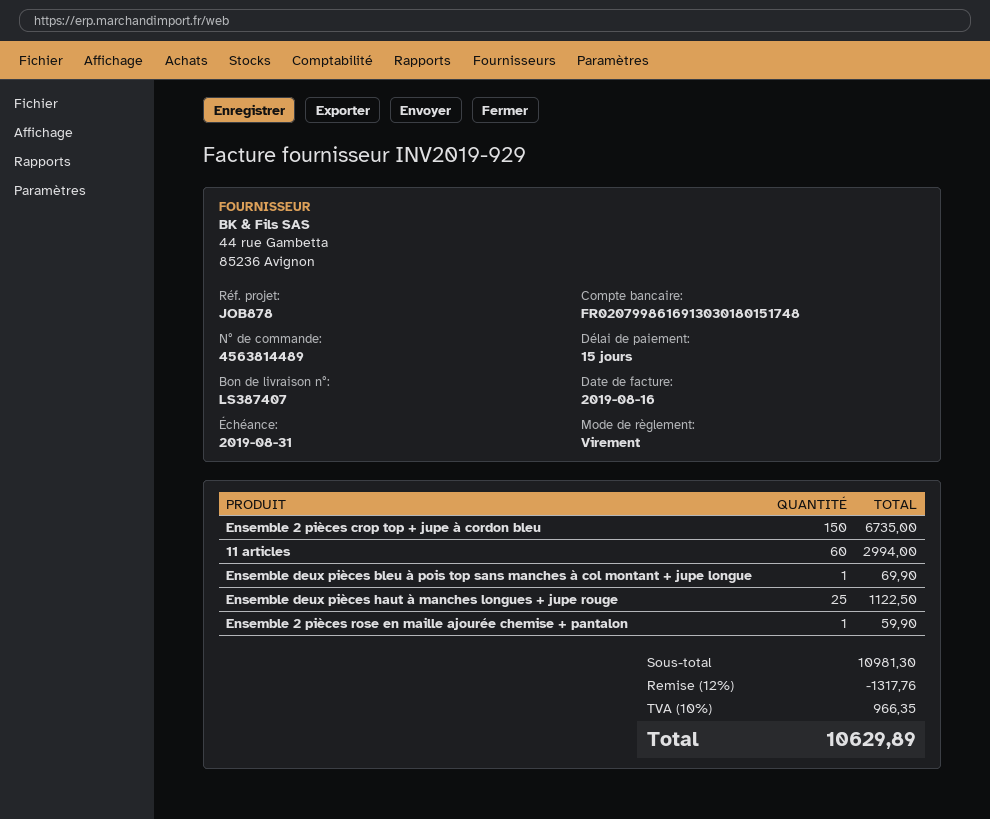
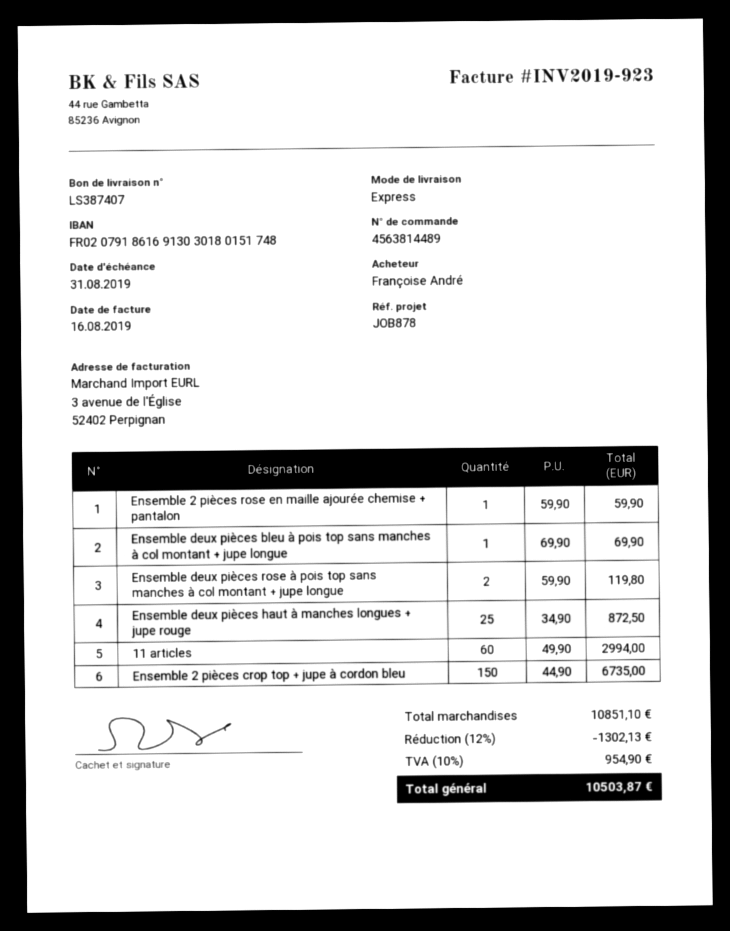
invoice number: INV2019-929 -> INV2019-923
bank account: FR0207998616913030180151748 -> FR0207918616913030180151748
Ensemble deux pièces haut à manches longues + jupe rouge: 25 for 1122.50 -> 25 for 872.50
Ensemble deux pièces rose à pois top sans manches à col montant + jupe longue: none -> 2 for 119.80
subtotal: 10981.30 -> 10851.10
discount: 12% = 1317.76 -> 12% = 1302.13
tax: 10% = 966.35 -> 10% = 954.90
total: 10629.89 -> 10503.87

